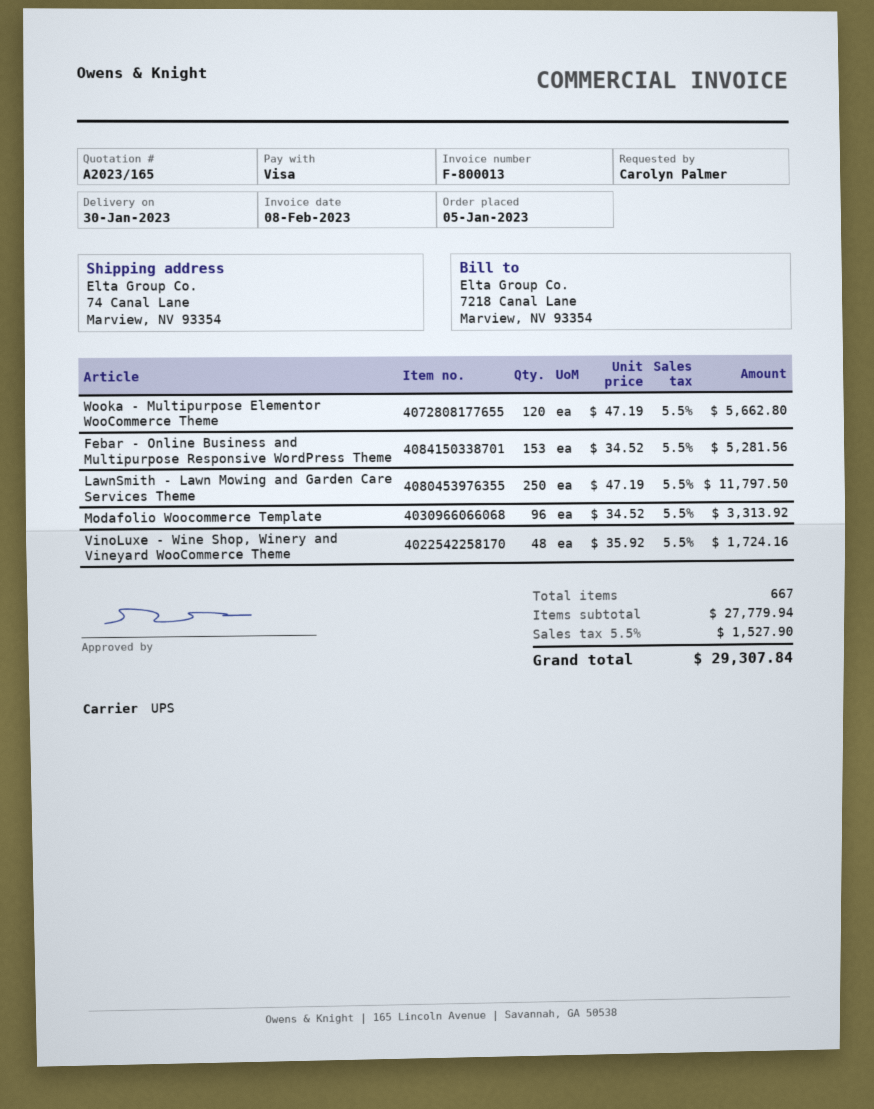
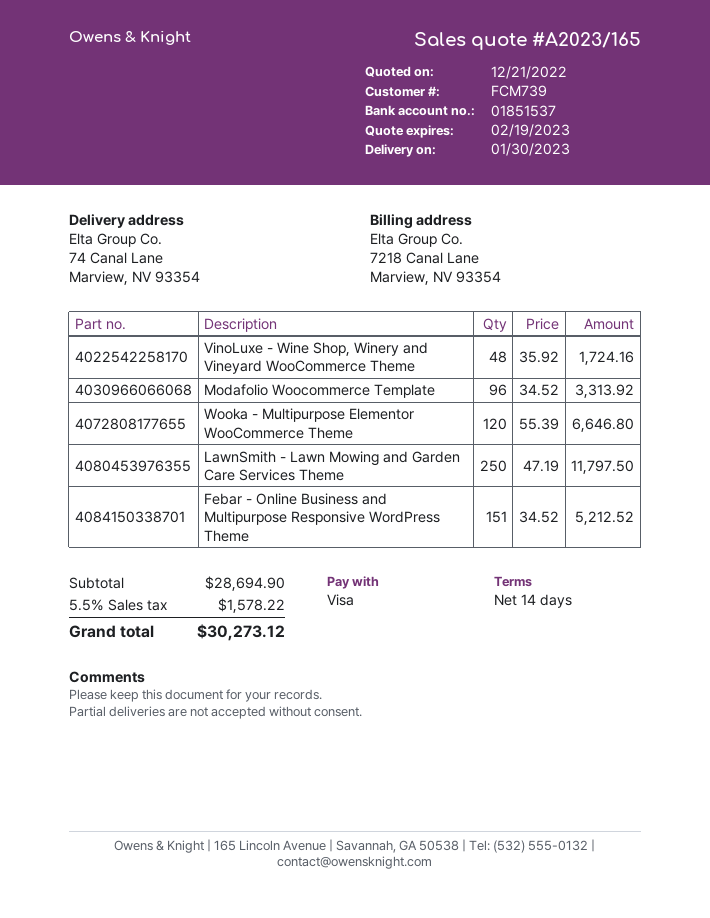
Wooka - Multipurpose Elementor WooCommerce Theme: 120 x 47.19 = 5662.80 -> 120 x 55.39 = 6646.80
Febar - Online Business and Multipurpose Responsive WordPress Theme: 153 x 34.52 = 5281.56 -> 151 x 34.52 = 5212.52
subtotal: 27779.94 -> 28694.90
tax: 5.5% = 1527.90 -> 5.5% = 1578.22
total: 29307.84 -> 30273.12

